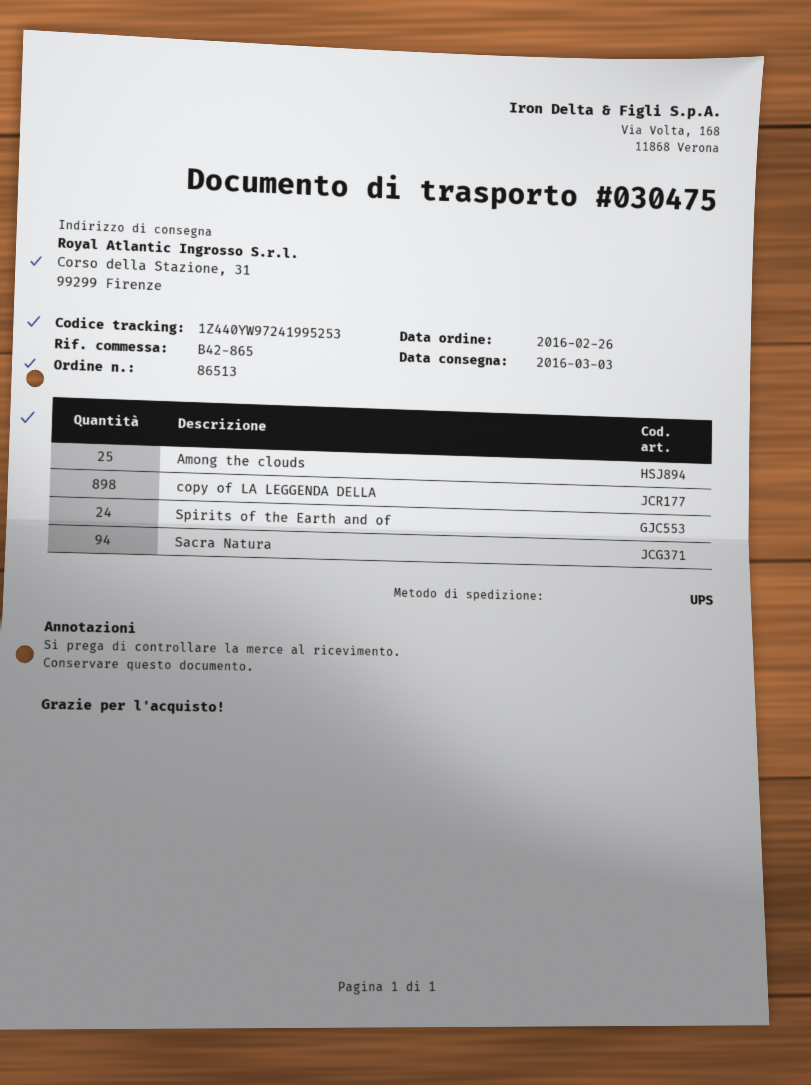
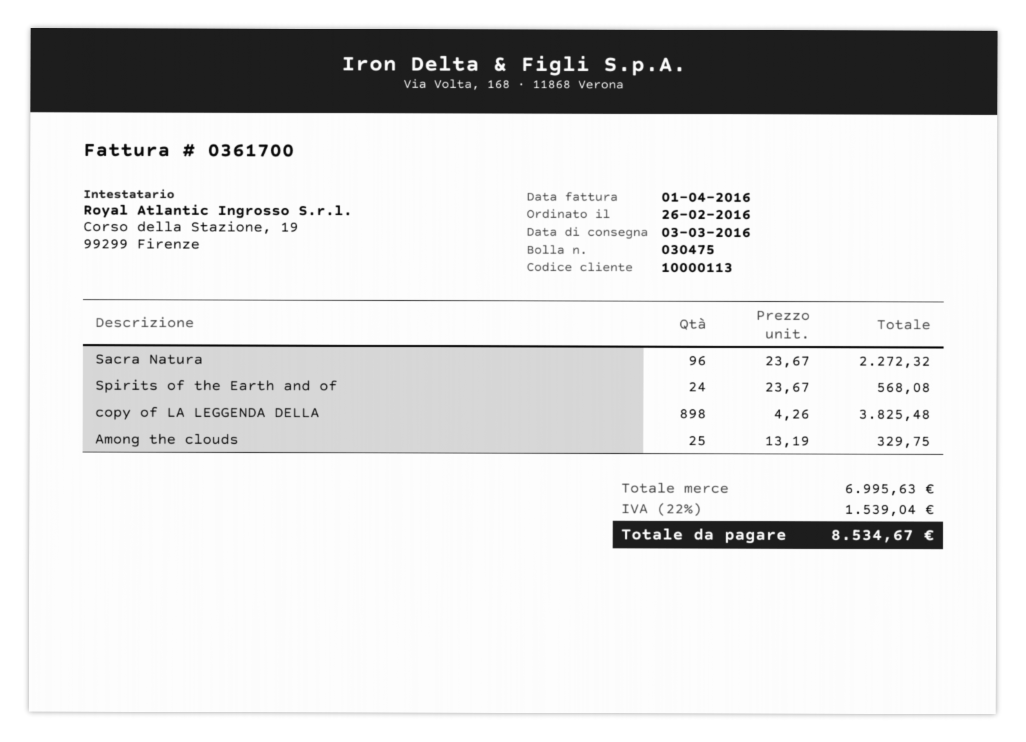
Sacra Natura: 94 -> 96

